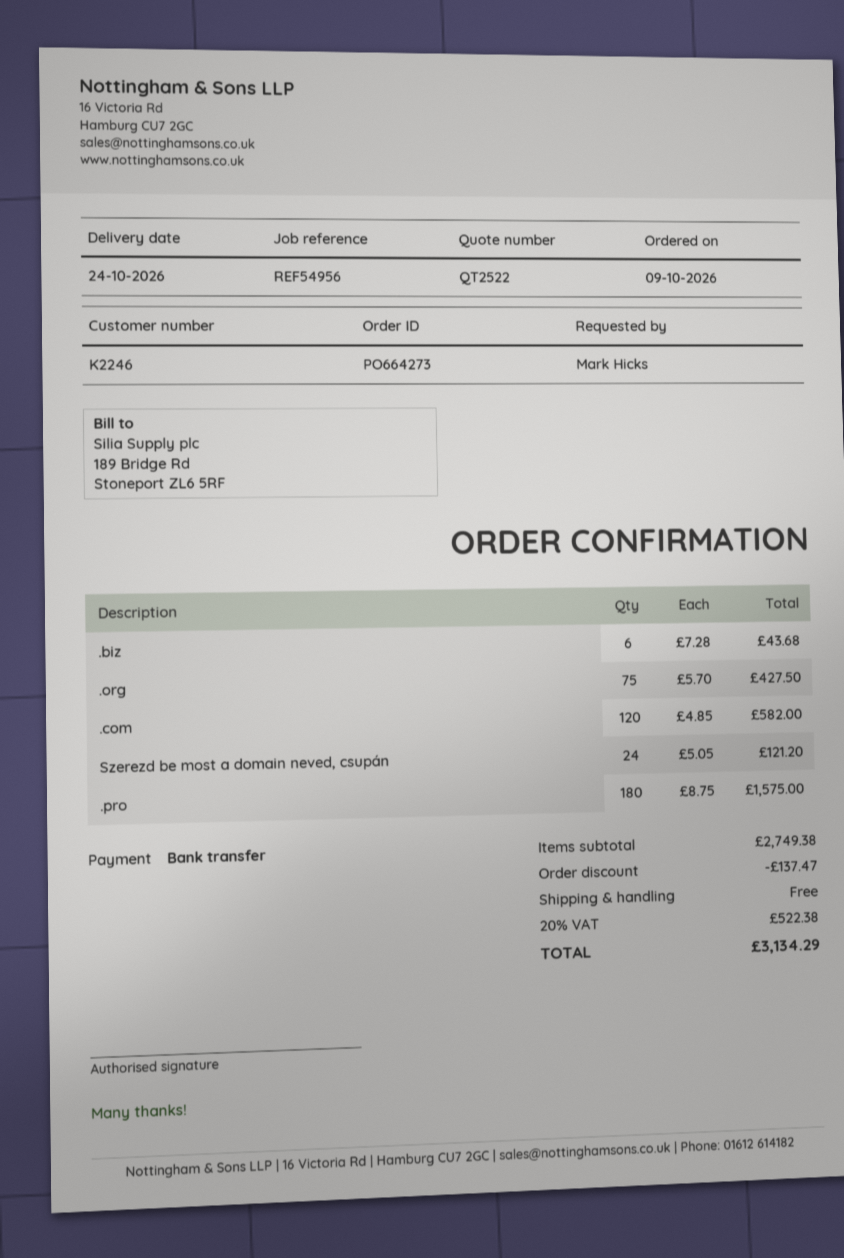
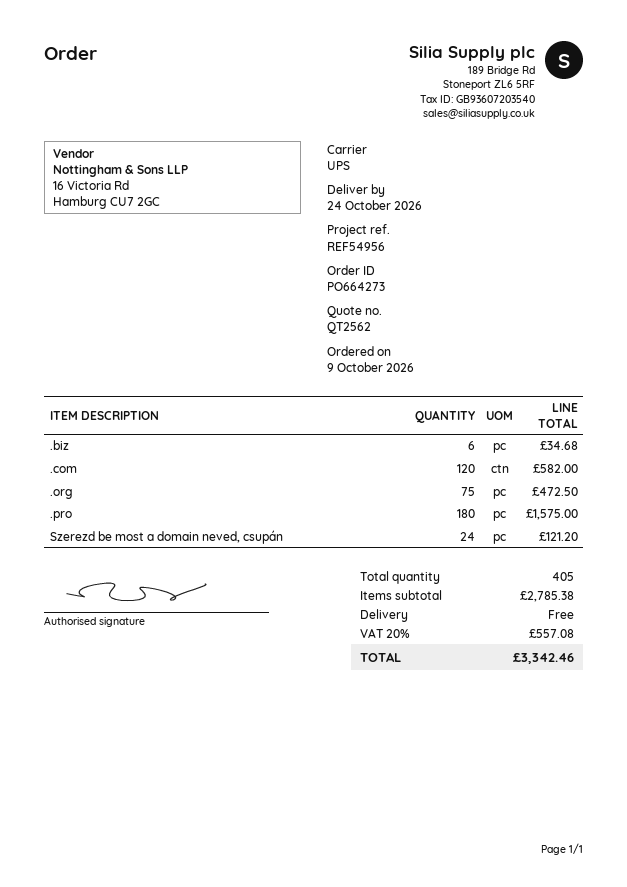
quote number: QT2522 -> QT2562
.biz: 6 for 43.68 -> 6 for 34.68
.org: 75 for 427.50 -> 75 for 472.50
subtotal: 2749.38 -> 2785.38
discount: 137.47 -> none
tax: 20% = 522.38 -> 20% = 557.08
total: 3134.29 -> 3342.46

